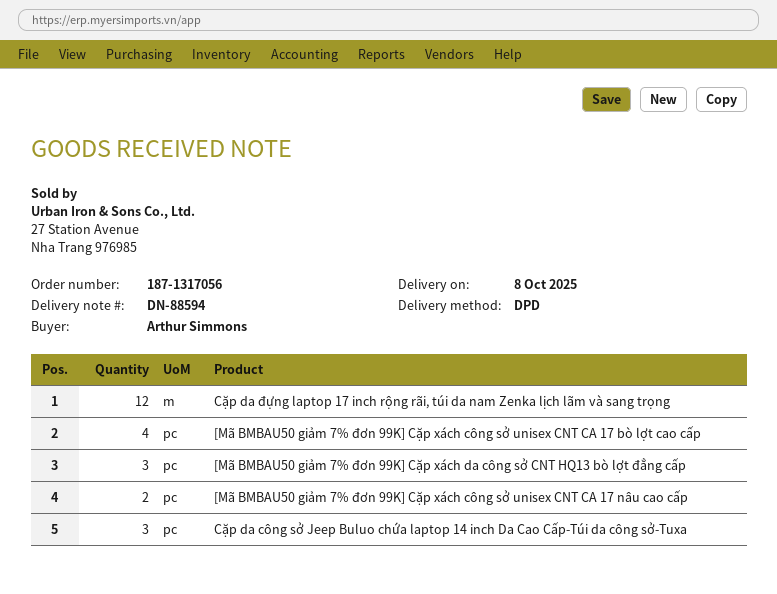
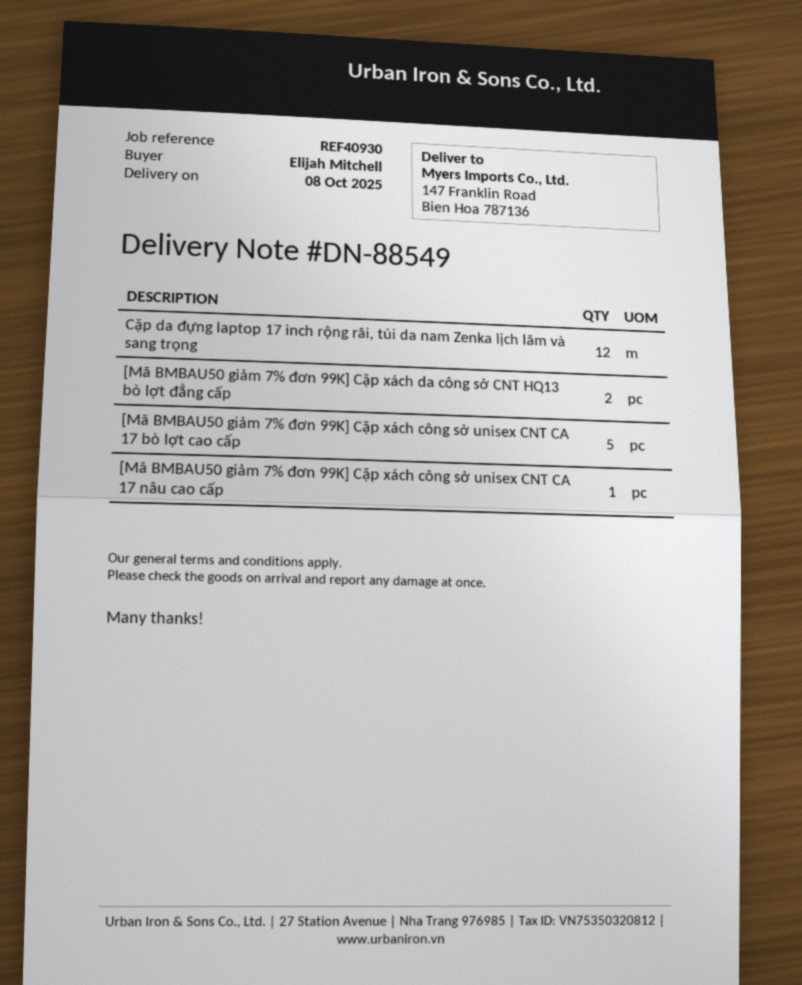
delivery note number: DN-88594 -> DN-88549
ordered by: Arthur Simmons -> Elijah Mitchell
[Mã BMBAU50 giảm 7% đơn 99K] Cặp xách công sở unisex CNT CA 17 bò lợt cao cấp: 4 -> 5
[Mã BMBAU50 giảm 7% đơn 99K] Cặp xách da công sở CNT HQ13 bò lợt đẳng cấp: 3 -> 2
[Mã BMBAU50 giảm 7% đơn 99K] Cặp xách công sở unisex CNT CA 17 nâu cao cấp: 2 -> 1
Cặp da công sở Jeep Buluo chứa laptop 14 inch Da Cao Cấp-Túi da công sở-Tuxa: 3 -> none

